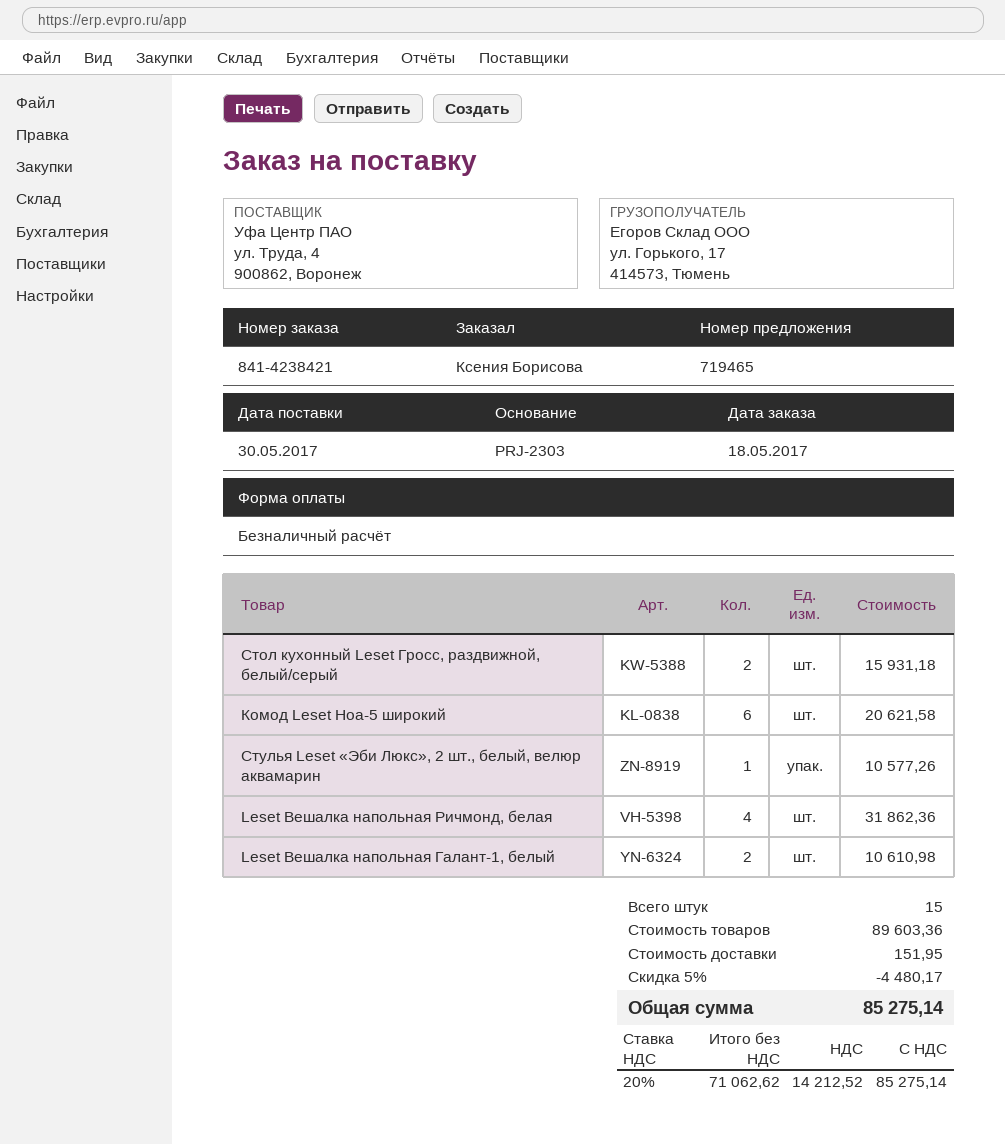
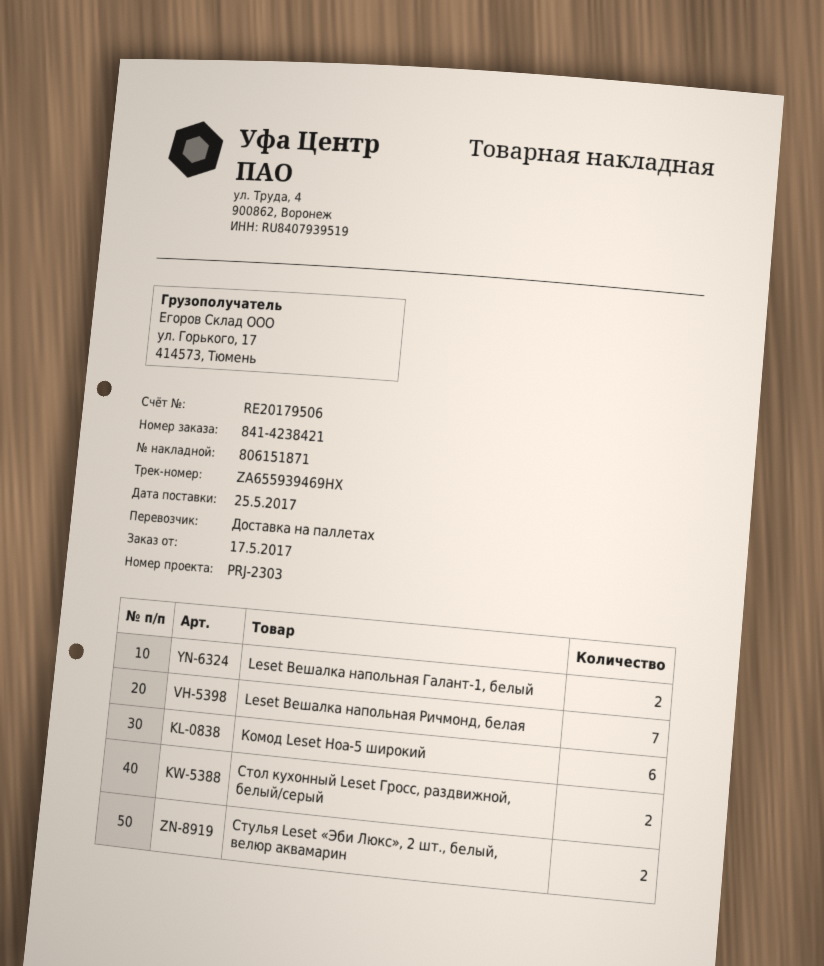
order date: 2017-05-18 -> 2017-05-17
delivery date: 2017-05-30 -> 2017-05-25
Стулья Leset «Эби Люкс», 2 шт., белый, велюр аквамарин: 1 -> 2
Leset Вешалка напольная Ричмонд, белая: 4 -> 7

